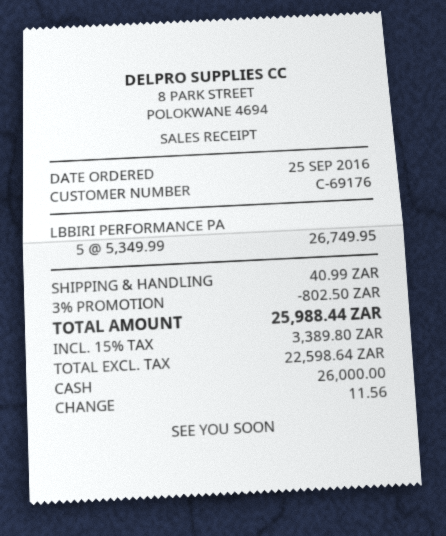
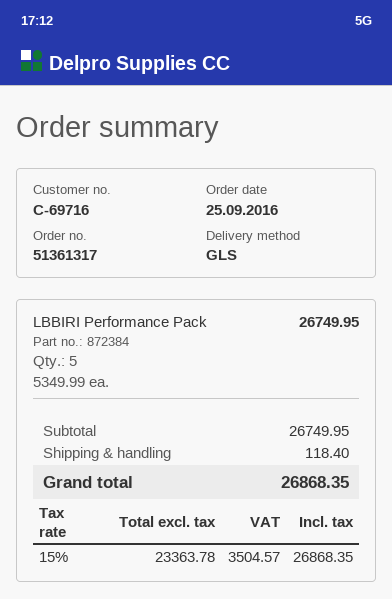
customer number: C-69176 -> C-69716
discount: 3% = 802.50 -> none
shipping: 40.99 -> 118.40
net: 22598.64 -> 23363.78
tax: 15% = 3389.80 -> 15% = 3504.57
total: 25988.44 -> 26868.35

